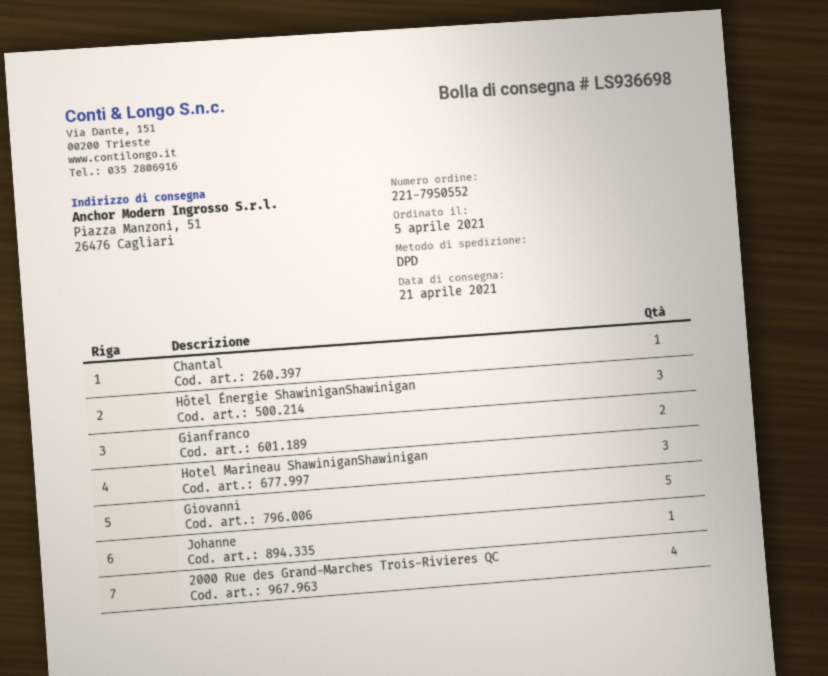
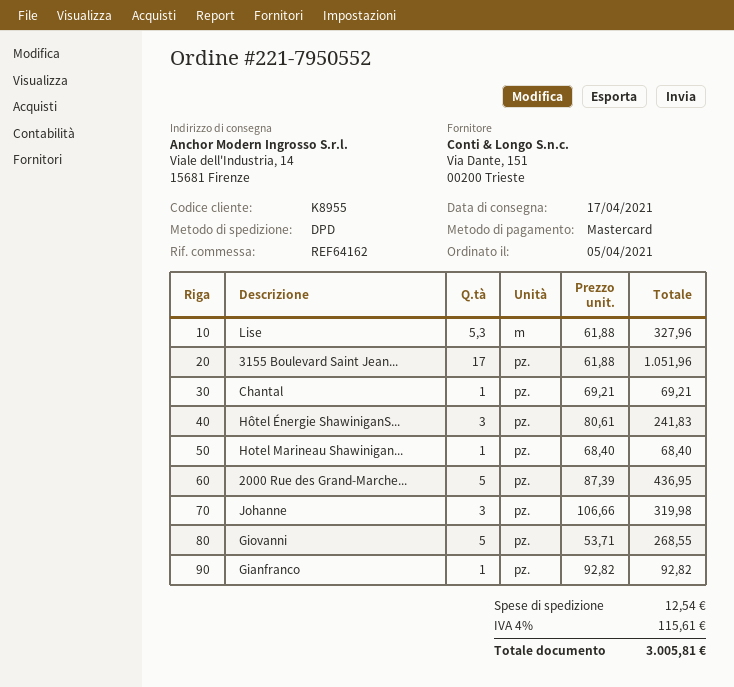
delivery date: 2021-04-21 -> 2021-04-17
ship to: Piazza Manzoni, 51, 26476 Cagliari -> Viale dell'Industria, 14, 15681 Firenze
Gianfranco: 2 -> 1
Hotel Marineau ShawiniganShawinigan: 3 -> 1
Johanne: 1 -> 3
2000 Rue des Grand-Marches Trois-Rivieres QC: 4 -> 5
Lise: none -> 5.3
3155 Boulevard Saint Jean...: none -> 17

